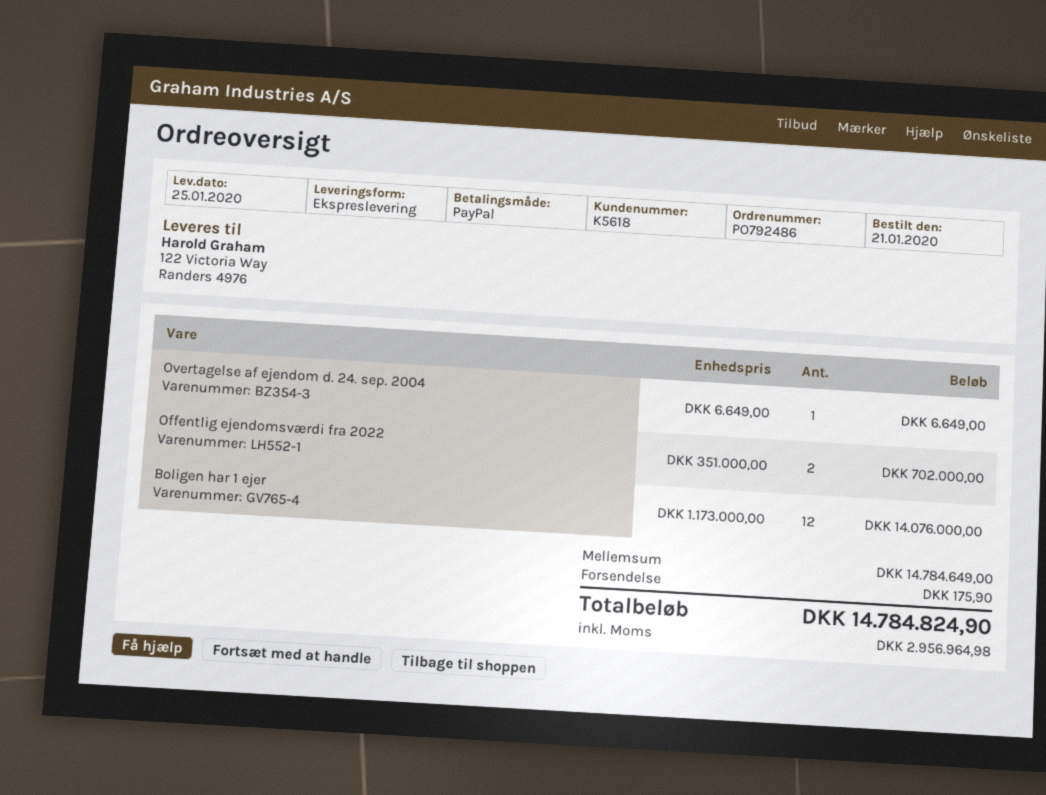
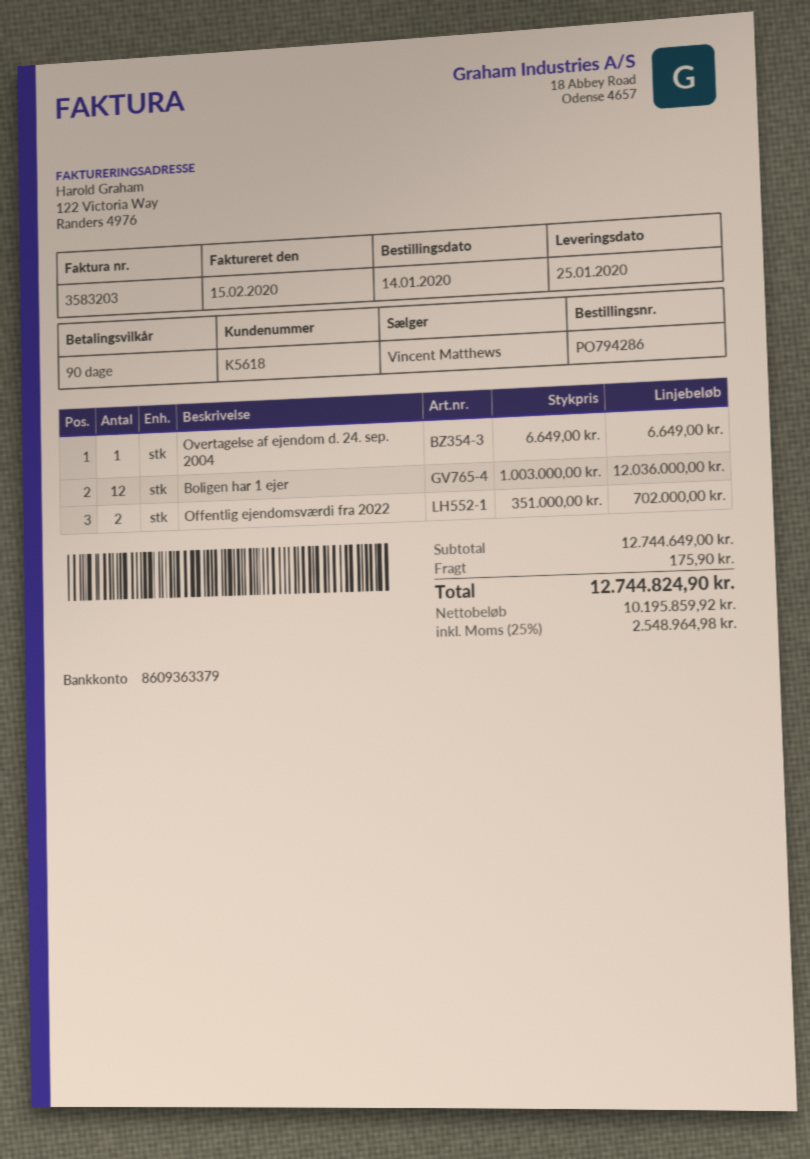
order number: PO792486 -> PO794286
order date: 2020-01-21 -> 2020-01-14
Boligen har 1 ejer: 12 x 1173000.00 = 14076000.00 -> 12 x 1003000.00 = 12036000.00
subtotal: 14784649.00 -> 12744649.00
tax: 2956964.98 -> 2548964.98
total: 14784824.90 -> 12744824.90

